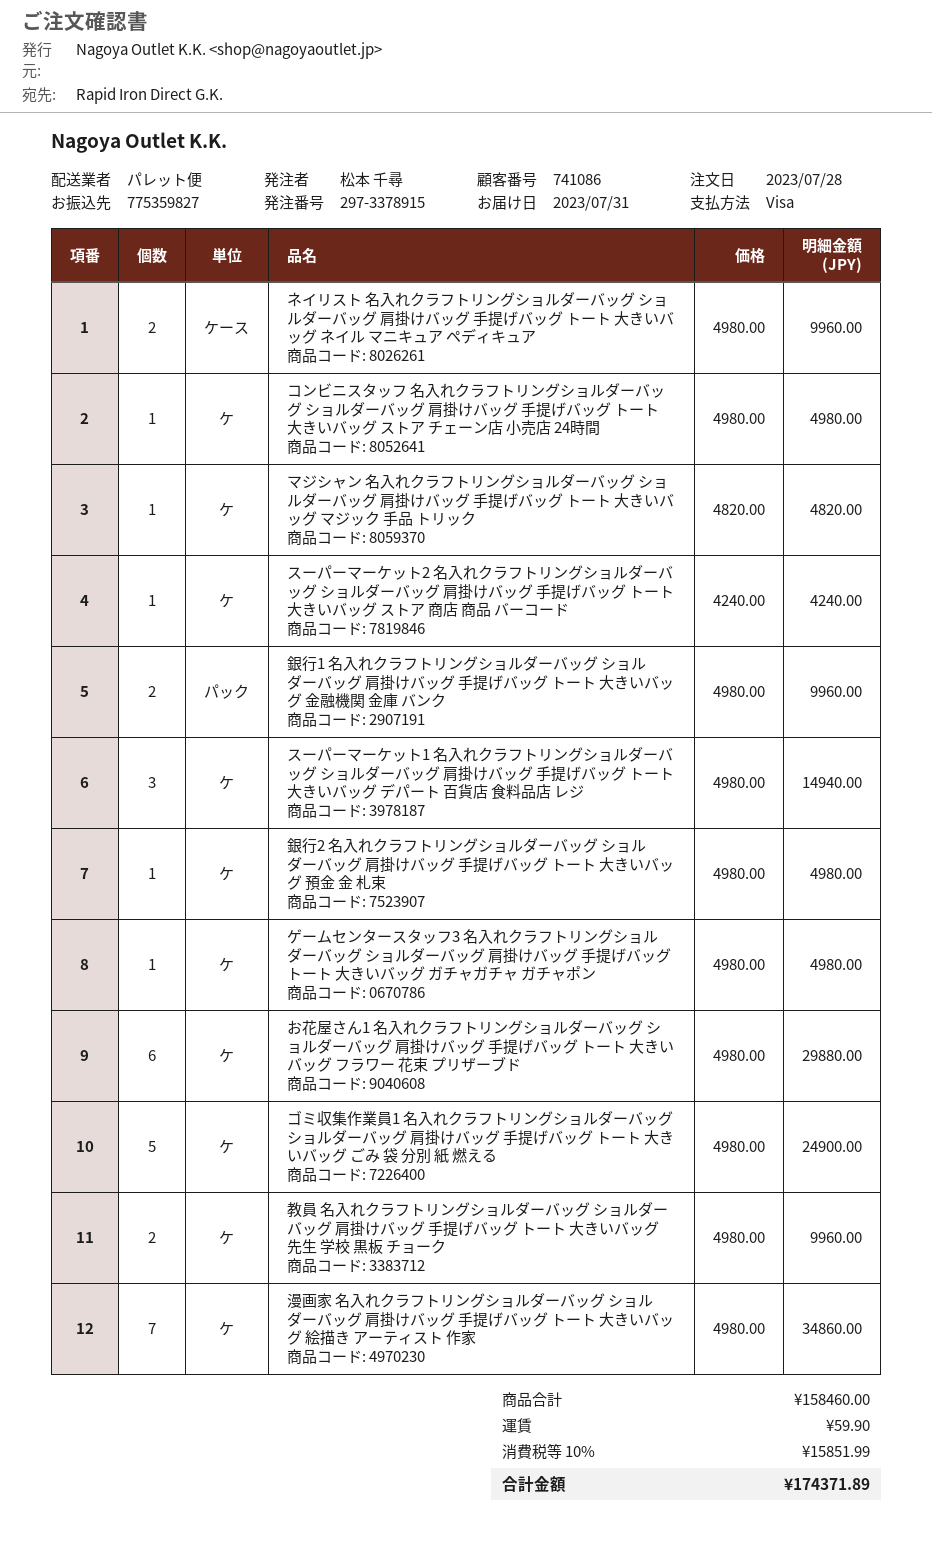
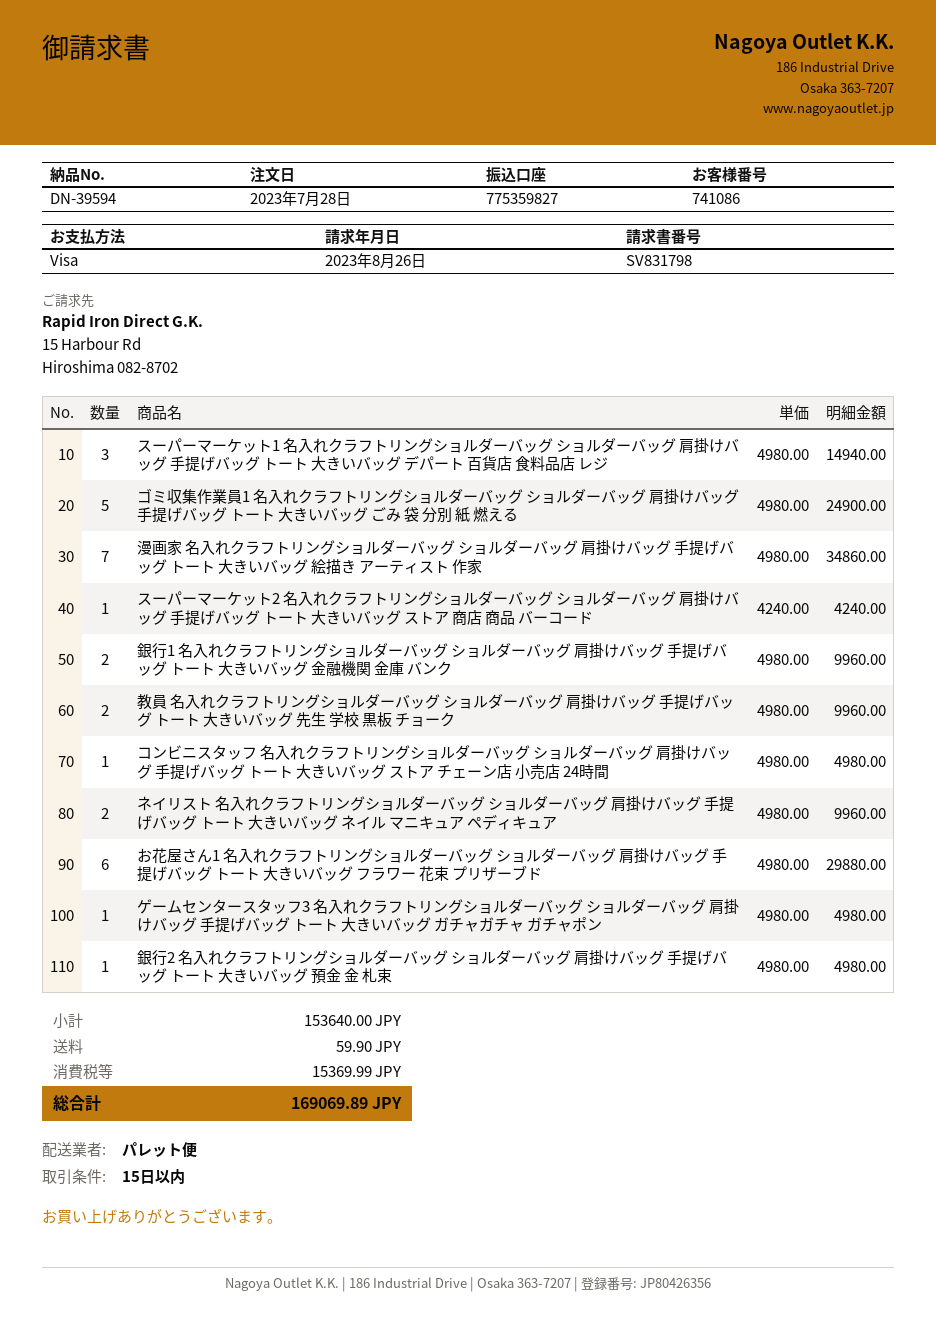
マジシャン 名入れクラフトリングショルダーバッグ ショルダーバッグ 肩掛けバッグ 手提げバッグ トート 大きいバッグ マジック 手品 トリック: 1 x 4820.00 = 4820.00 -> none
subtotal: 158460.00 -> 153640.00
tax: 15851.99 -> 15369.99
total: 174371.89 -> 169069.89

